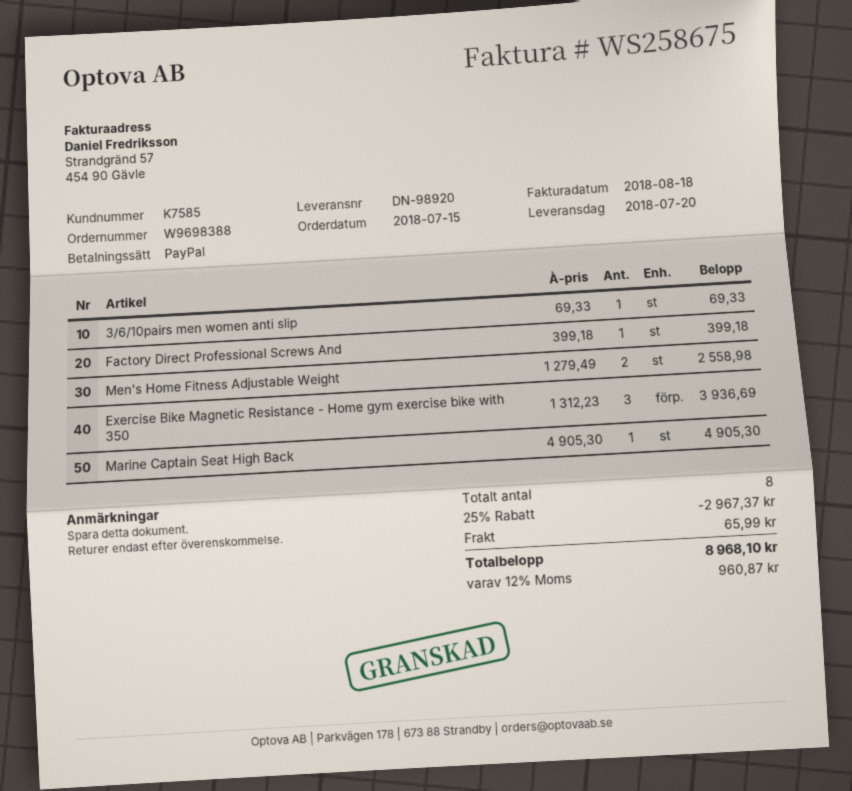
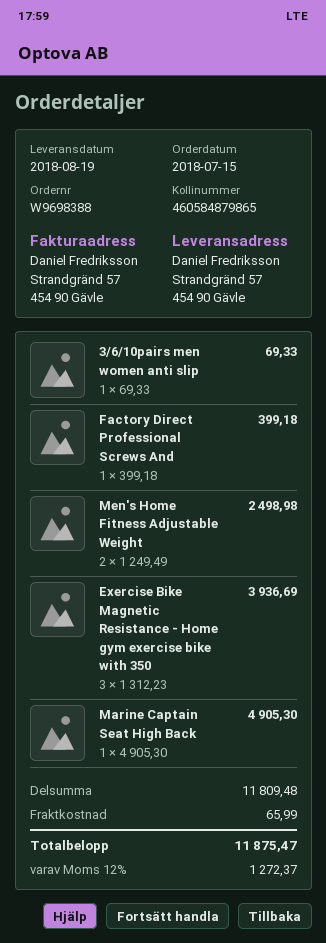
delivery date: 2018-07-20 -> 2018-08-19
Men's Home Fitness Adjustable Weight: 2 x 1279.49 = 2558.98 -> 2 x 1249.49 = 2498.98
discount: 25% = 2967.37 -> none
tax: 12% = 960.87 -> 12% = 1272.37
total: 8968.10 -> 11875.47

